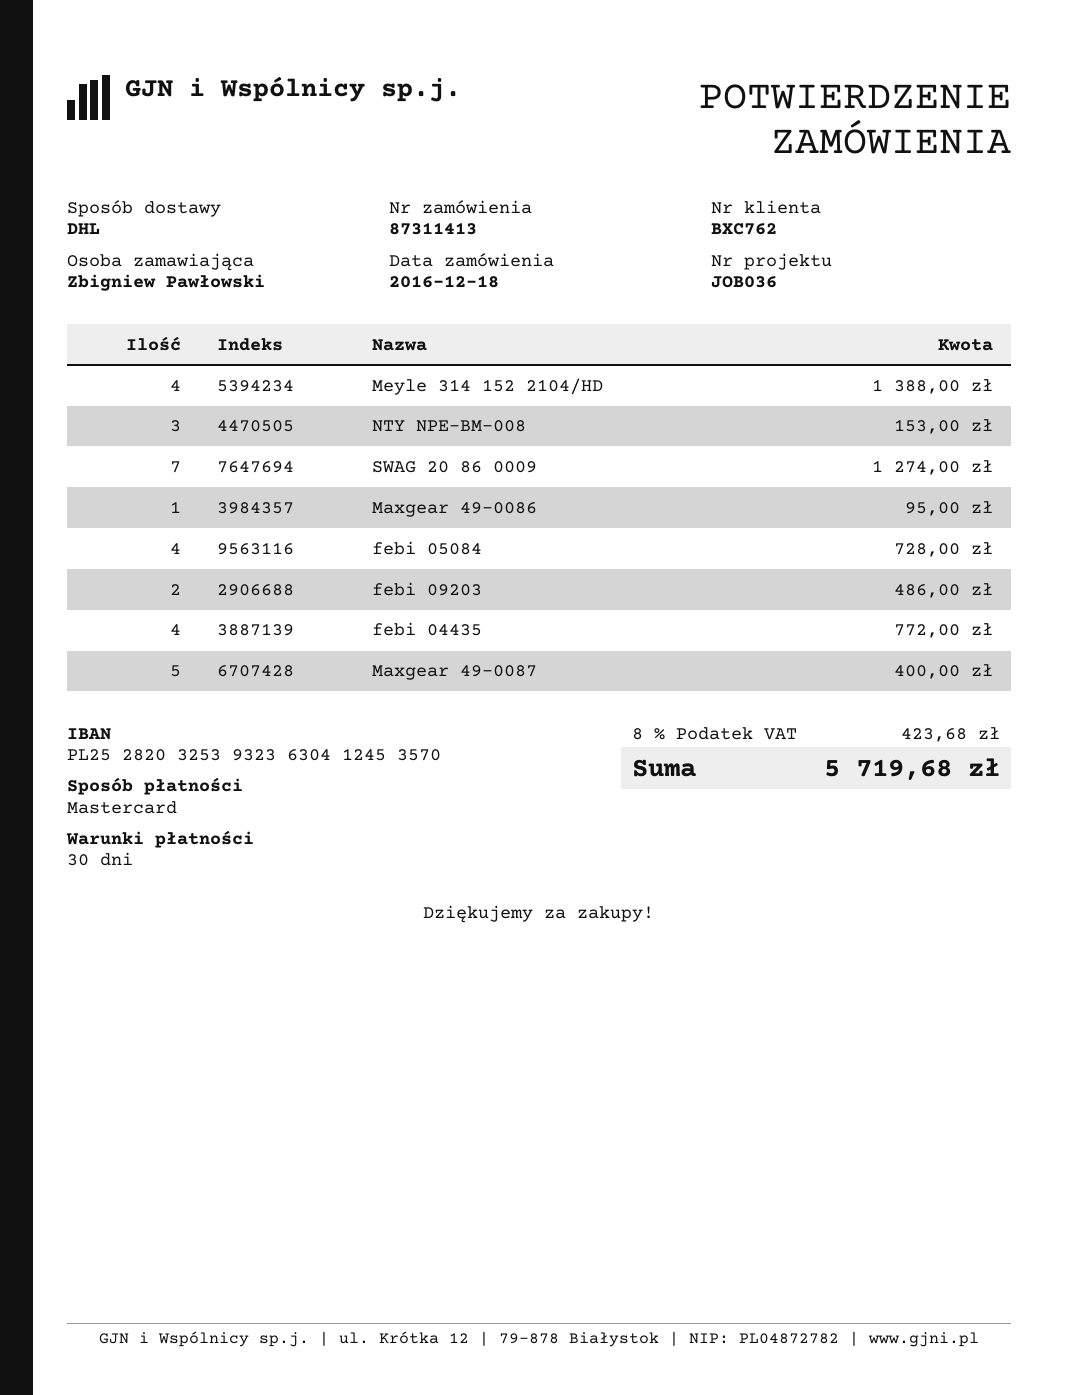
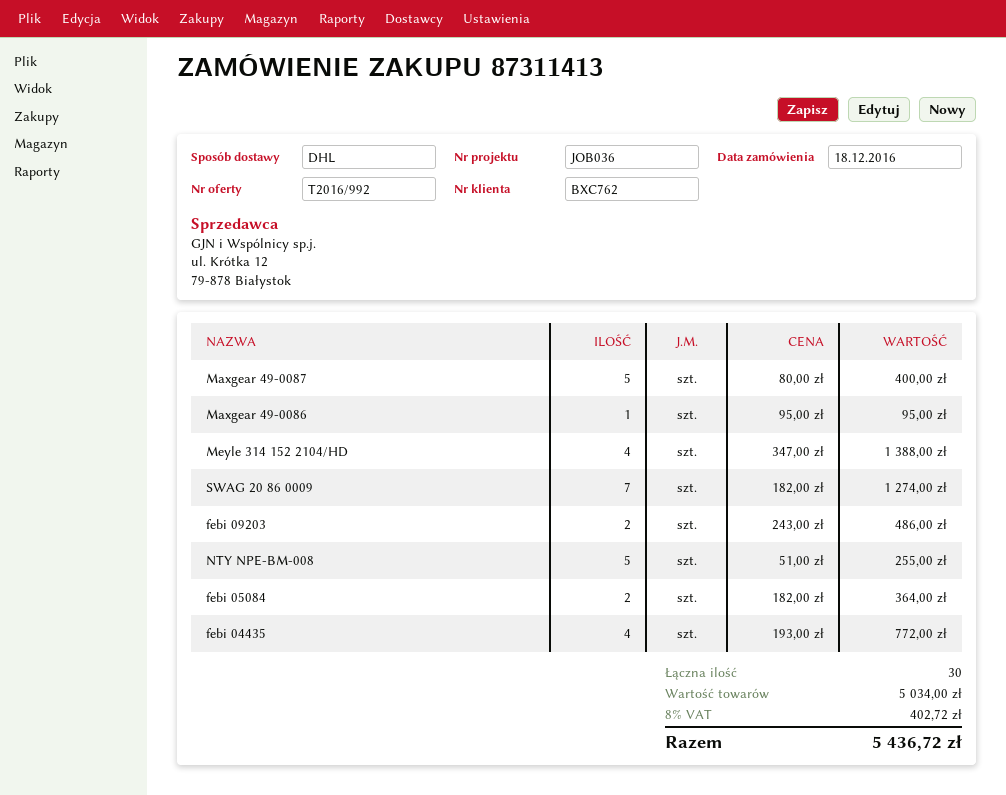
NTY NPE-BM-008: 3 for 153.00 -> 5 for 255.00
febi 05084: 4 for 728.00 -> 2 for 364.00
tax: 8% = 423.68 -> 8% = 402.72
total: 5719.68 -> 5436.72

